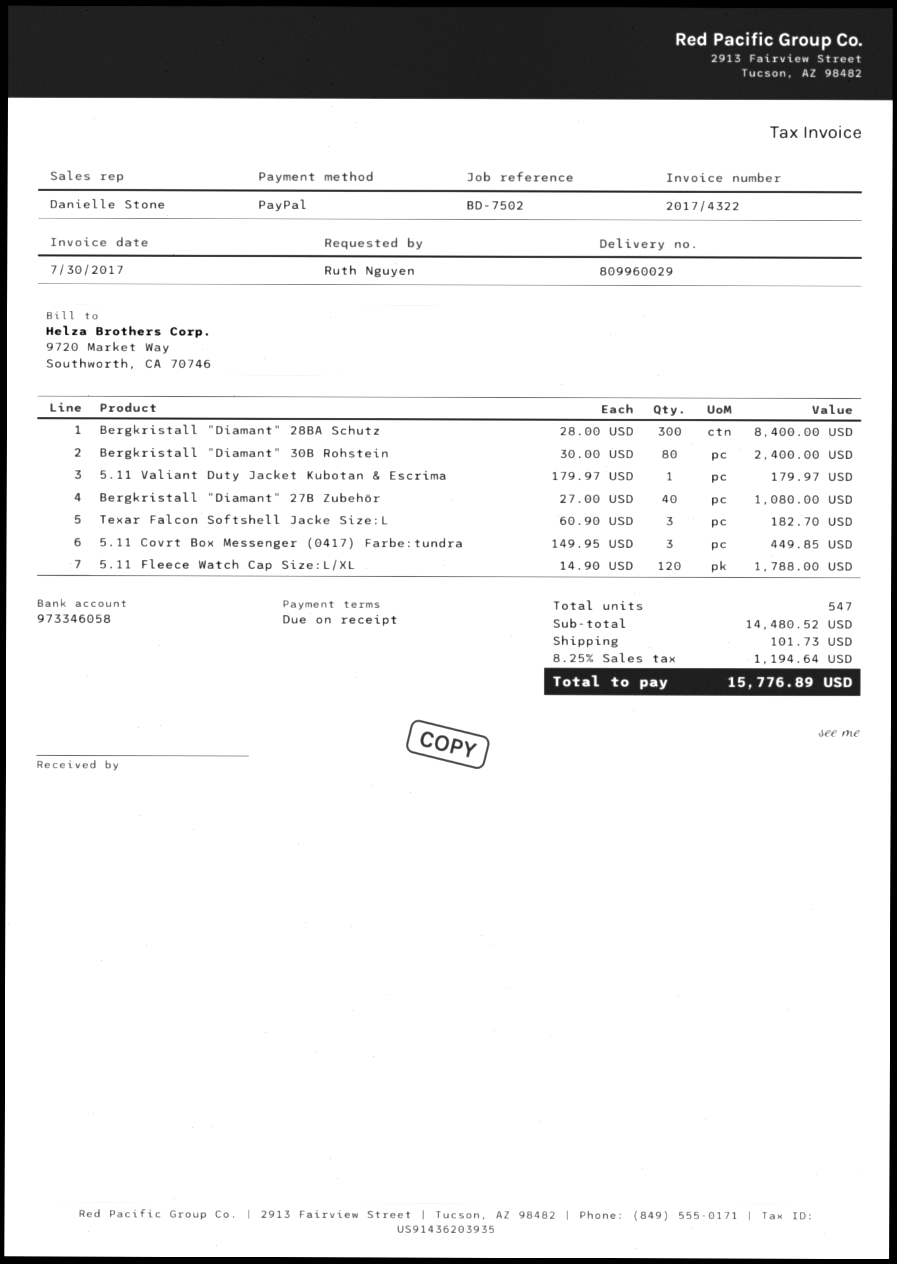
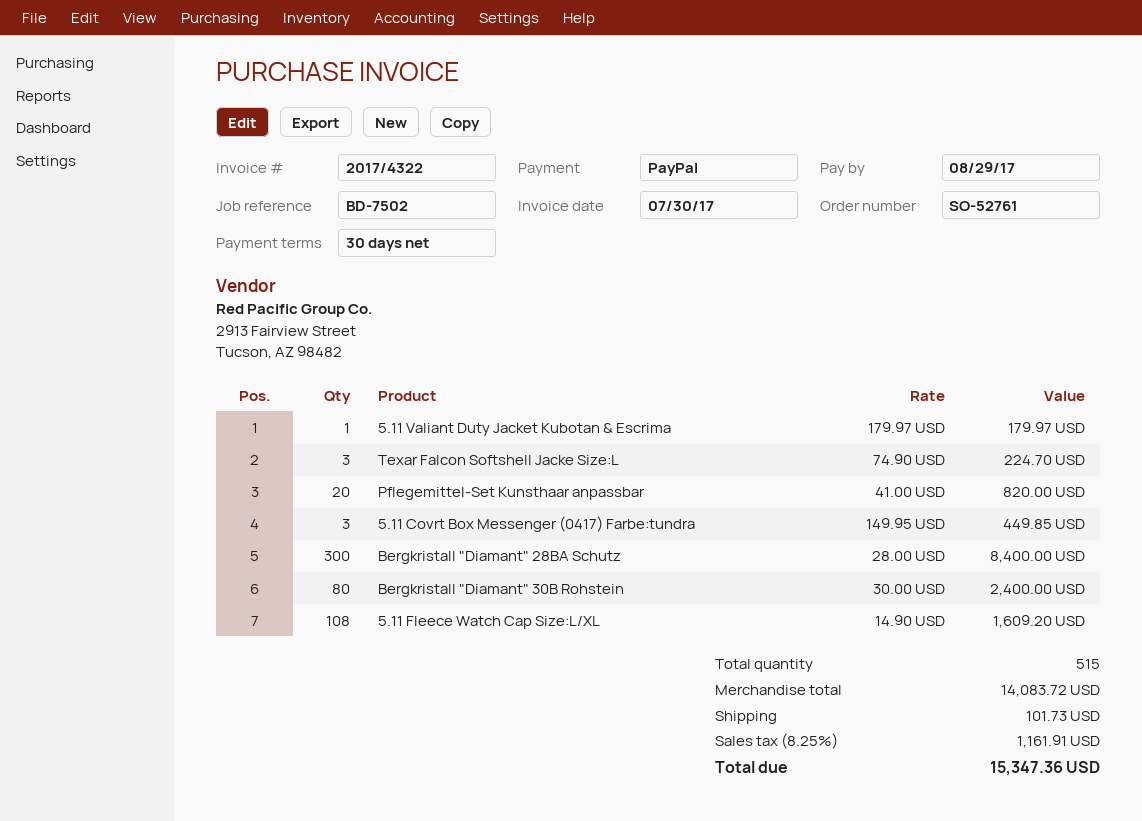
payment terms: on receipt -> 30 days
Bergkristall "Diamant" 27B Zubehör: 40 x 27.00 = 1080.00 -> none
Texar Falcon Softshell Jacke Size:L: 3 x 60.90 = 182.70 -> 3 x 74.90 = 224.70
5.11 Fleece Watch Cap Size:L/XL: 120 x 14.90 = 1788.00 -> 108 x 14.90 = 1609.20
Pflegemittel-Set Kunsthaar anpassbar: none -> 20 x 41.00 = 820.00
total quantity: 547 -> 515
subtotal: 14480.52 -> 14083.72
tax: 8.25% = 1194.64 -> 8.25% = 1161.91
total: 15776.89 -> 15347.36

